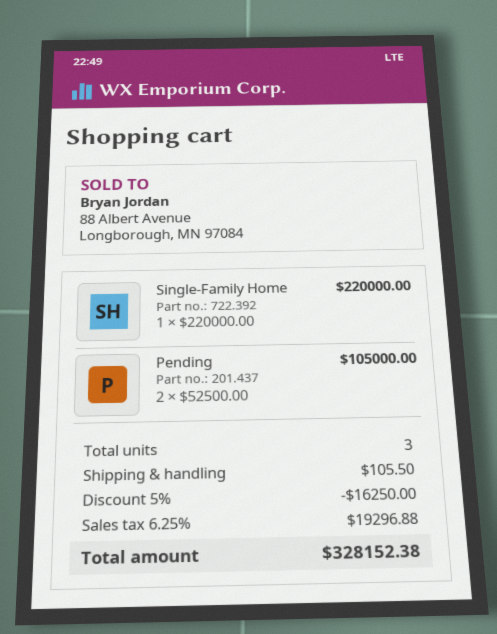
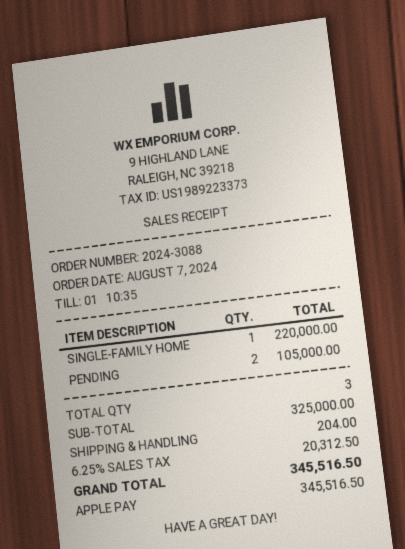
discount: 5% = 16250.00 -> none
shipping: 105.50 -> 204.00
tax: 6.25% = 19296.88 -> 6.25% = 20312.50
total: 328152.38 -> 345516.50

